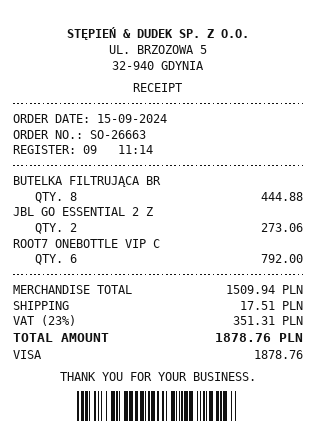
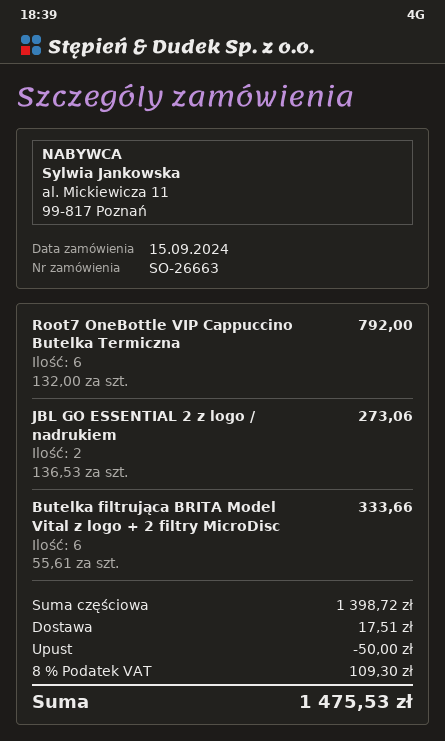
BUTELKA FILTRUJĄCA BR: 8 for 444.88 -> 6 for 333.66
subtotal: 1509.94 -> 1398.72
discount: none -> 50.00
tax: 23% = 351.31 -> 8% = 109.30
total: 1878.76 -> 1475.53

